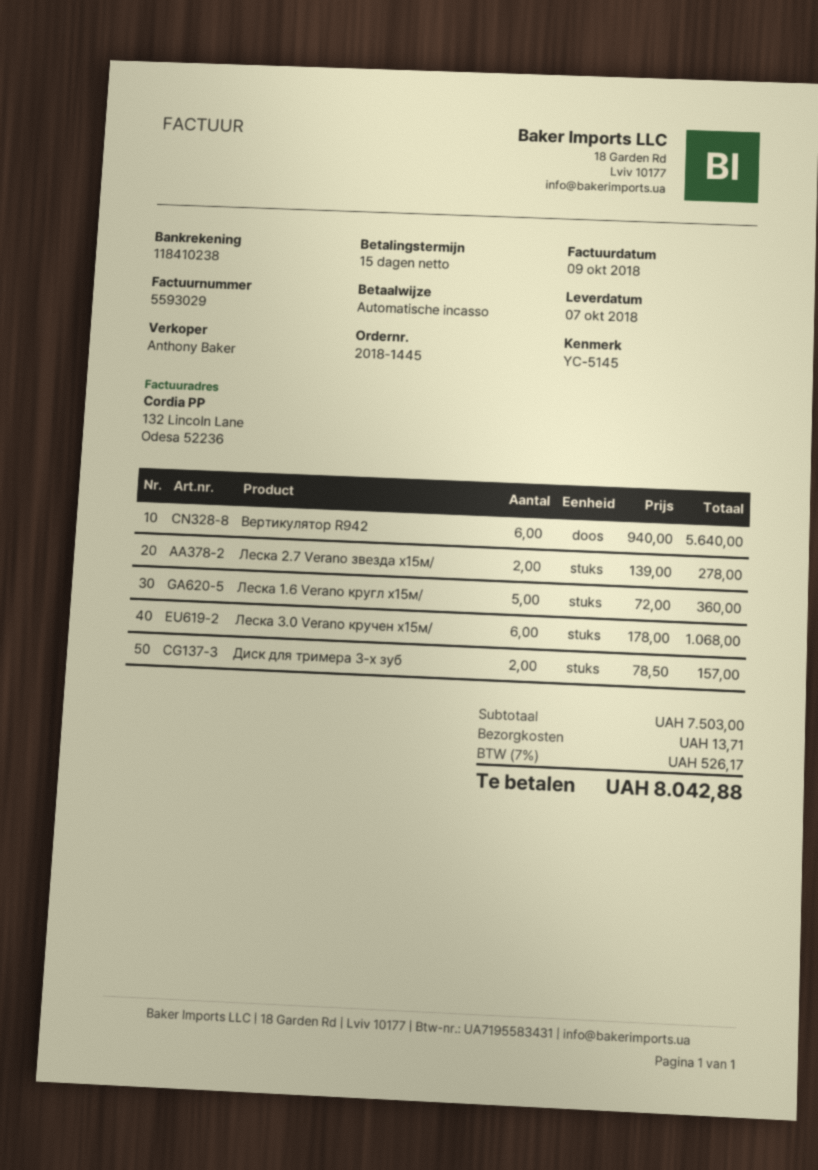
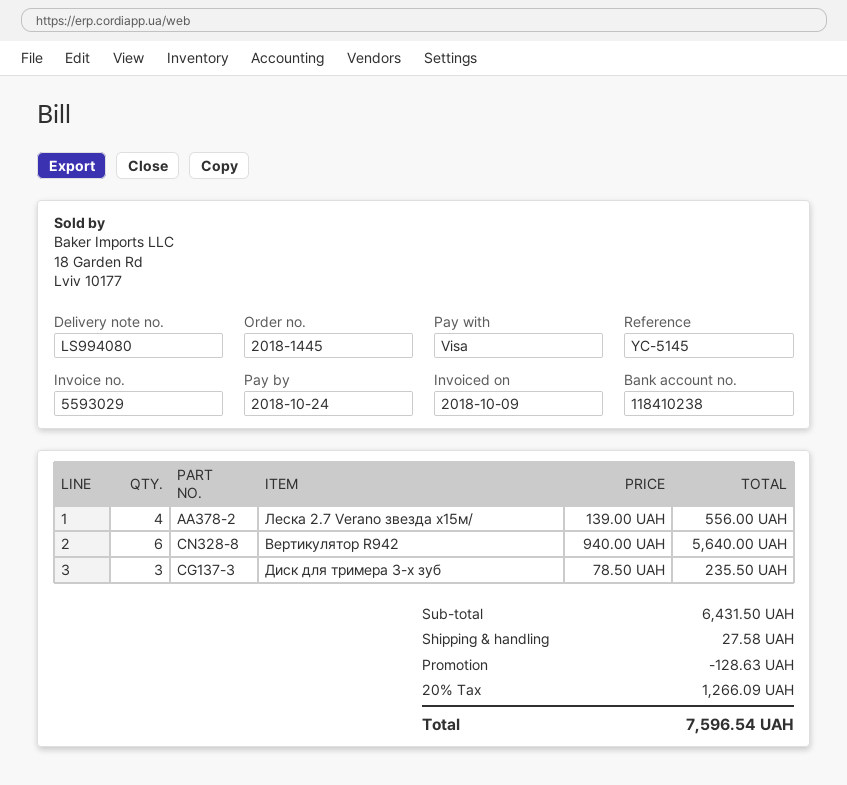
payment method: direct debit -> Visa
Леска 2.7 Verano звезда х15м/: 2 x 139.00 = 278.00 -> 4 x 139.00 = 556.00
Леска 1.6 Verano кругл х15м/: 5 x 72.00 = 360.00 -> none
Леска 3.0 Verano кручен х15м/: 6 x 178.00 = 1068.00 -> none
Диск для тримера 3-х зуб: 2 x 78.50 = 157.00 -> 3 x 78.50 = 235.50
subtotal: 7503.00 -> 6431.50
discount: none -> 128.63
shipping: 13.71 -> 27.58
tax: 7% = 526.17 -> 20% = 1266.09
total: 8042.88 -> 7596.54

